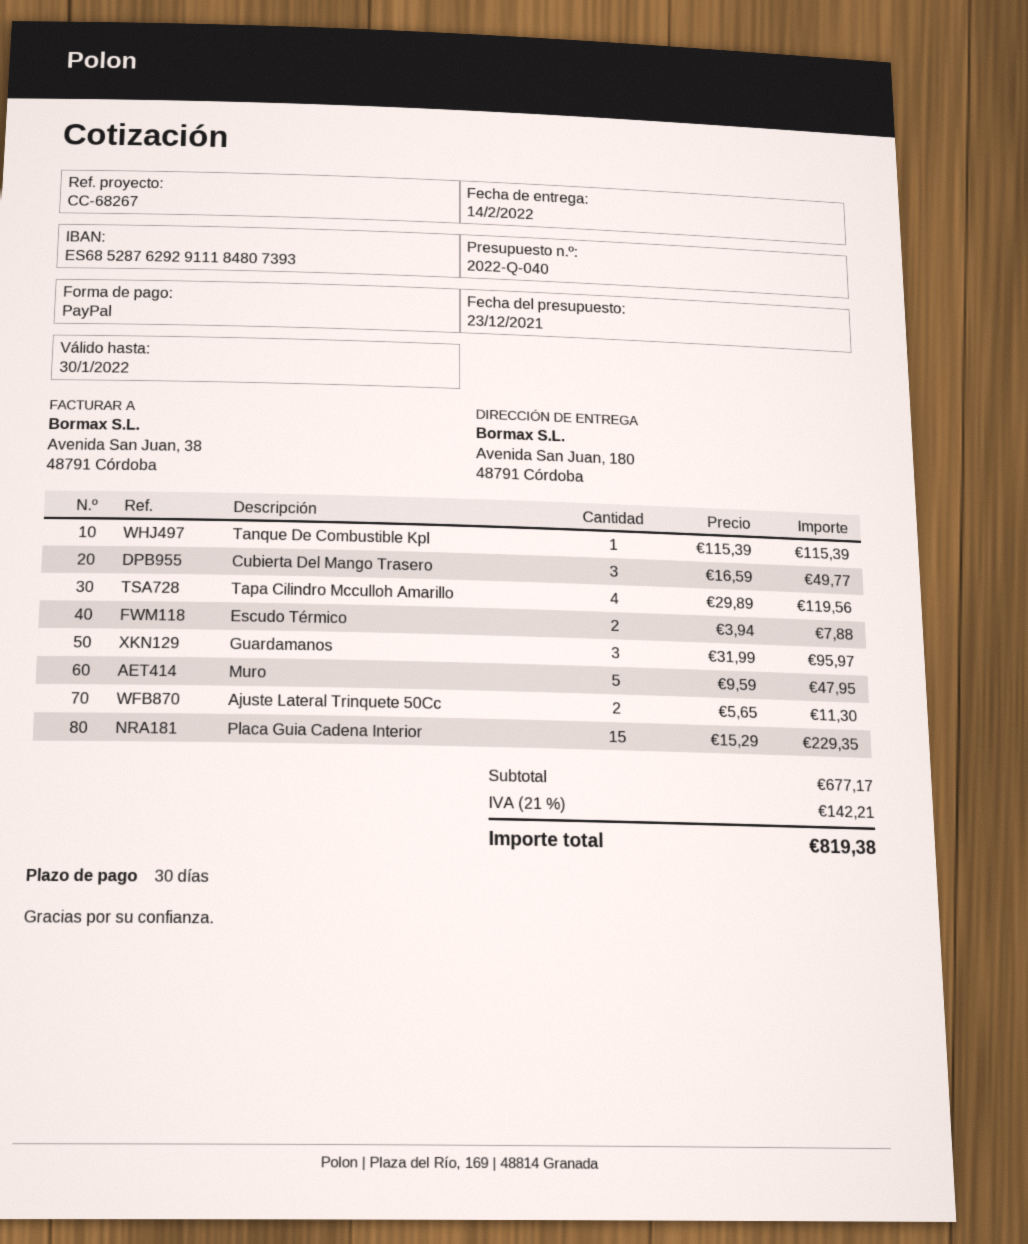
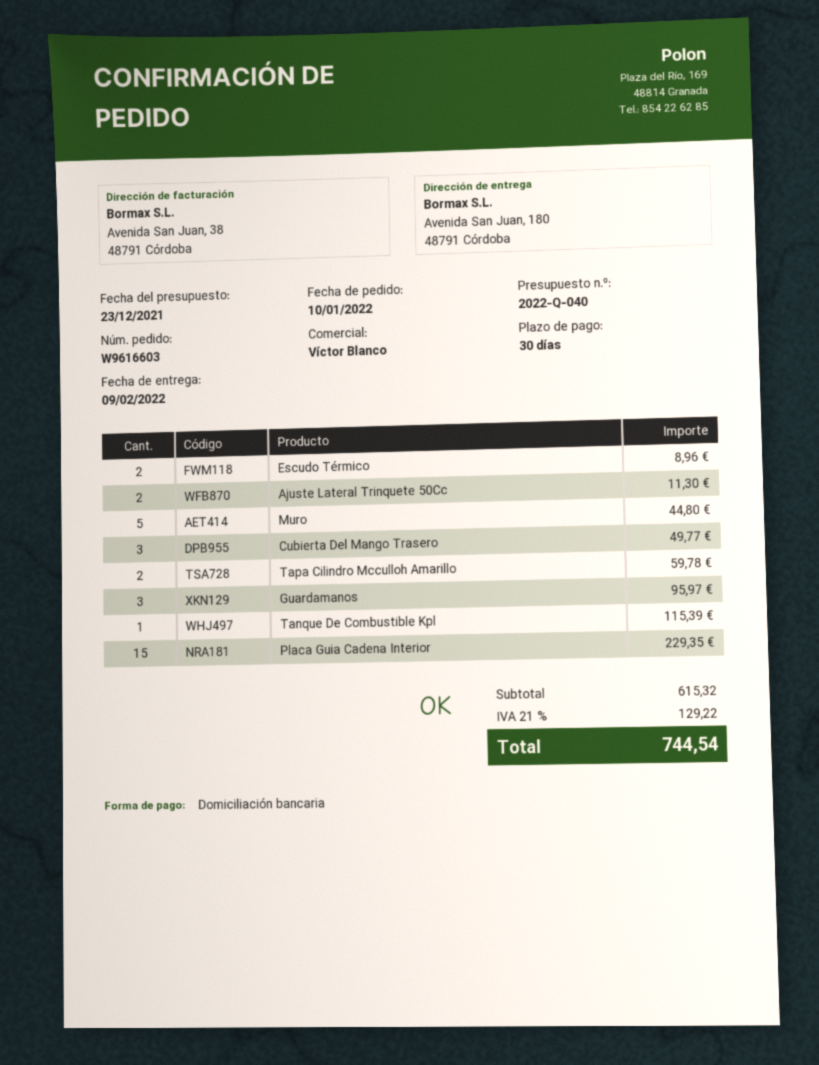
delivery date: 2022-02-14 -> 2022-02-09
payment method: PayPal -> direct debit
Tapa Cilindro Mcculloh Amarillo: 4 for 119.56 -> 2 for 59.78
Escudo Térmico: 2 for 7.88 -> 2 for 8.96
Muro: 5 for 47.95 -> 5 for 44.80
subtotal: 677.17 -> 615.32
tax: 21% = 142.21 -> 21% = 129.22
total: 819.38 -> 744.54

